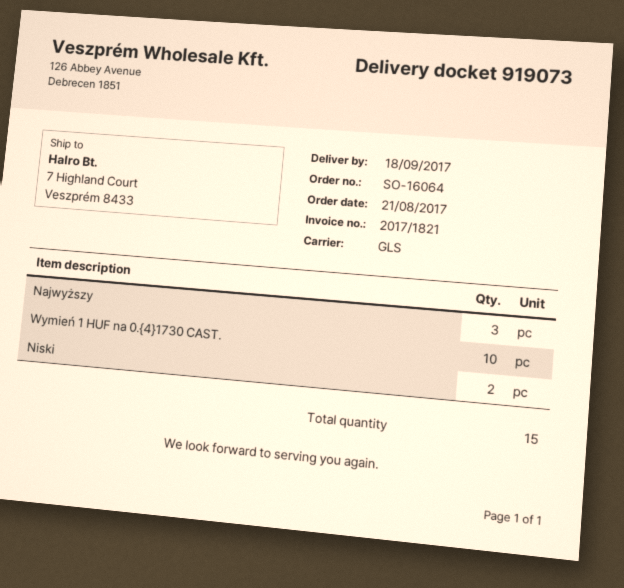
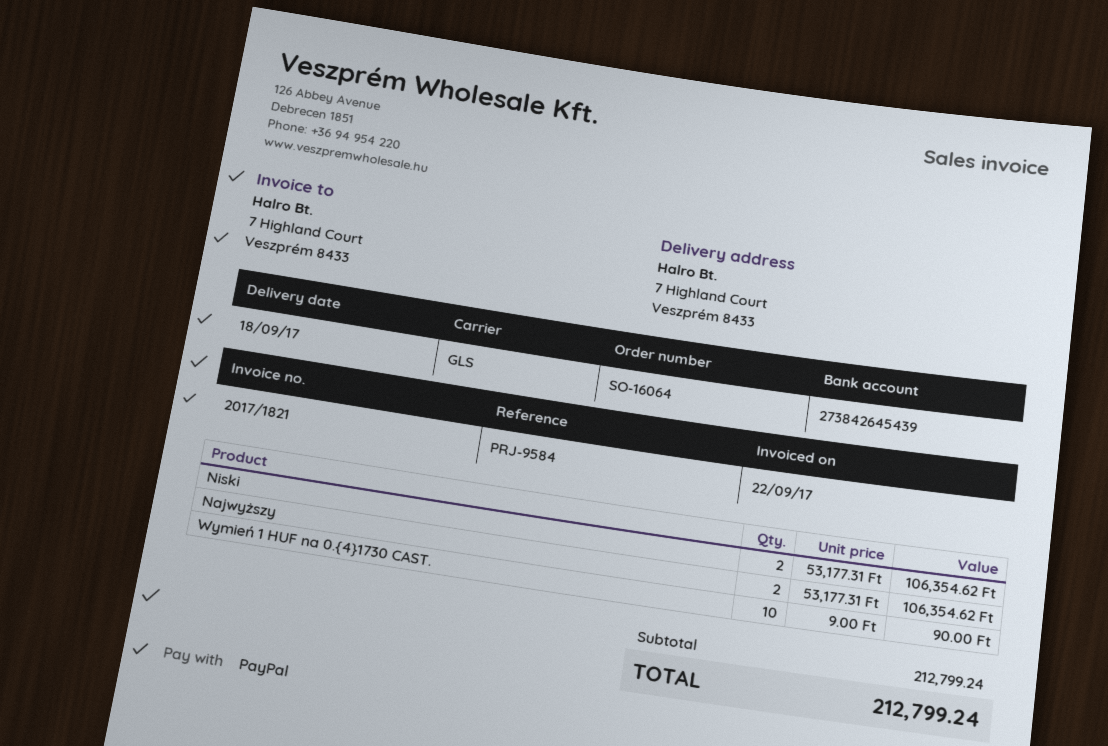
Najwyższy: 3 -> 2

